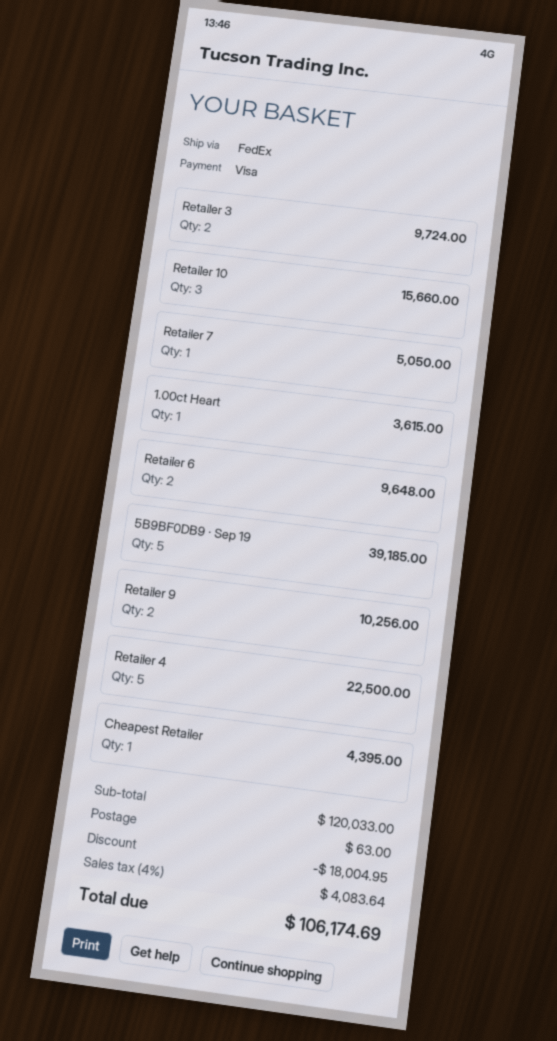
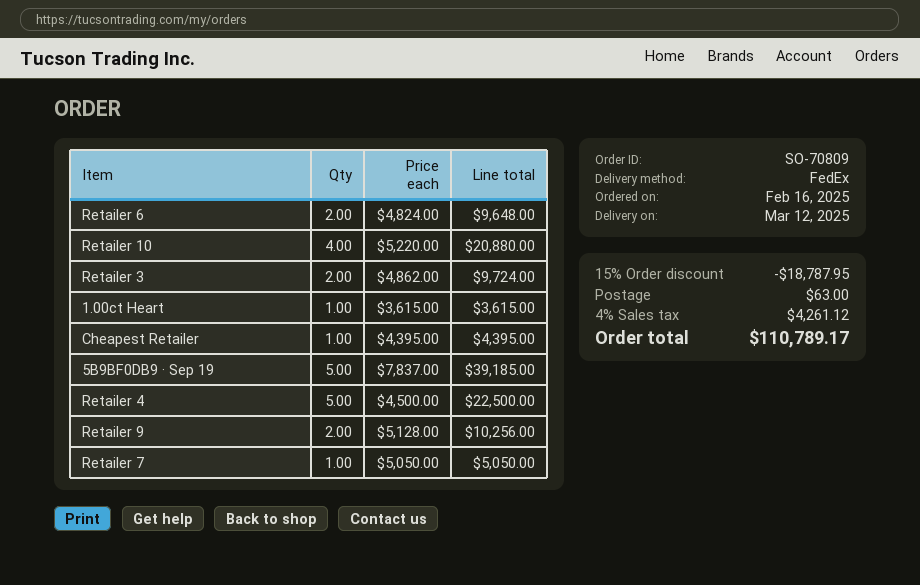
Retailer 10: 3 for 15660.00 -> 4 for 20880.00
discount: 18004.95 -> 18787.95
tax: 4% = 4083.64 -> 4% = 4261.12
total: 106174.69 -> 110789.17

